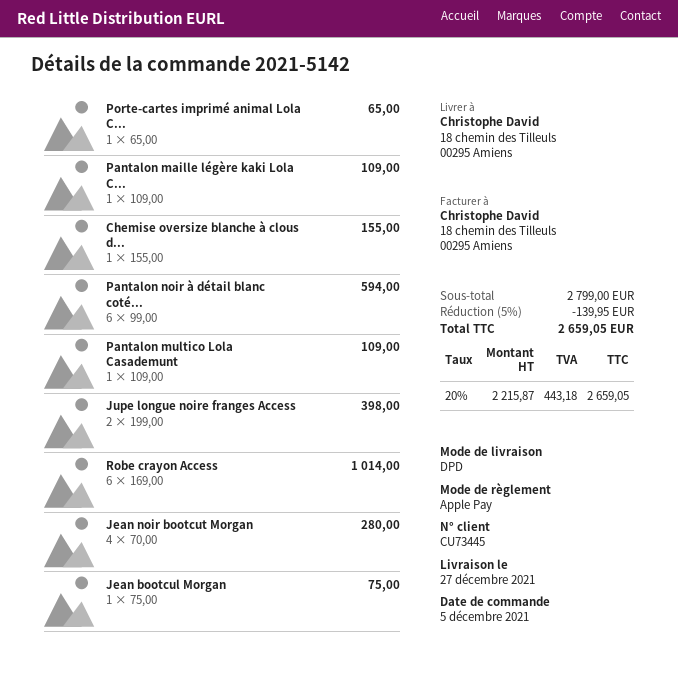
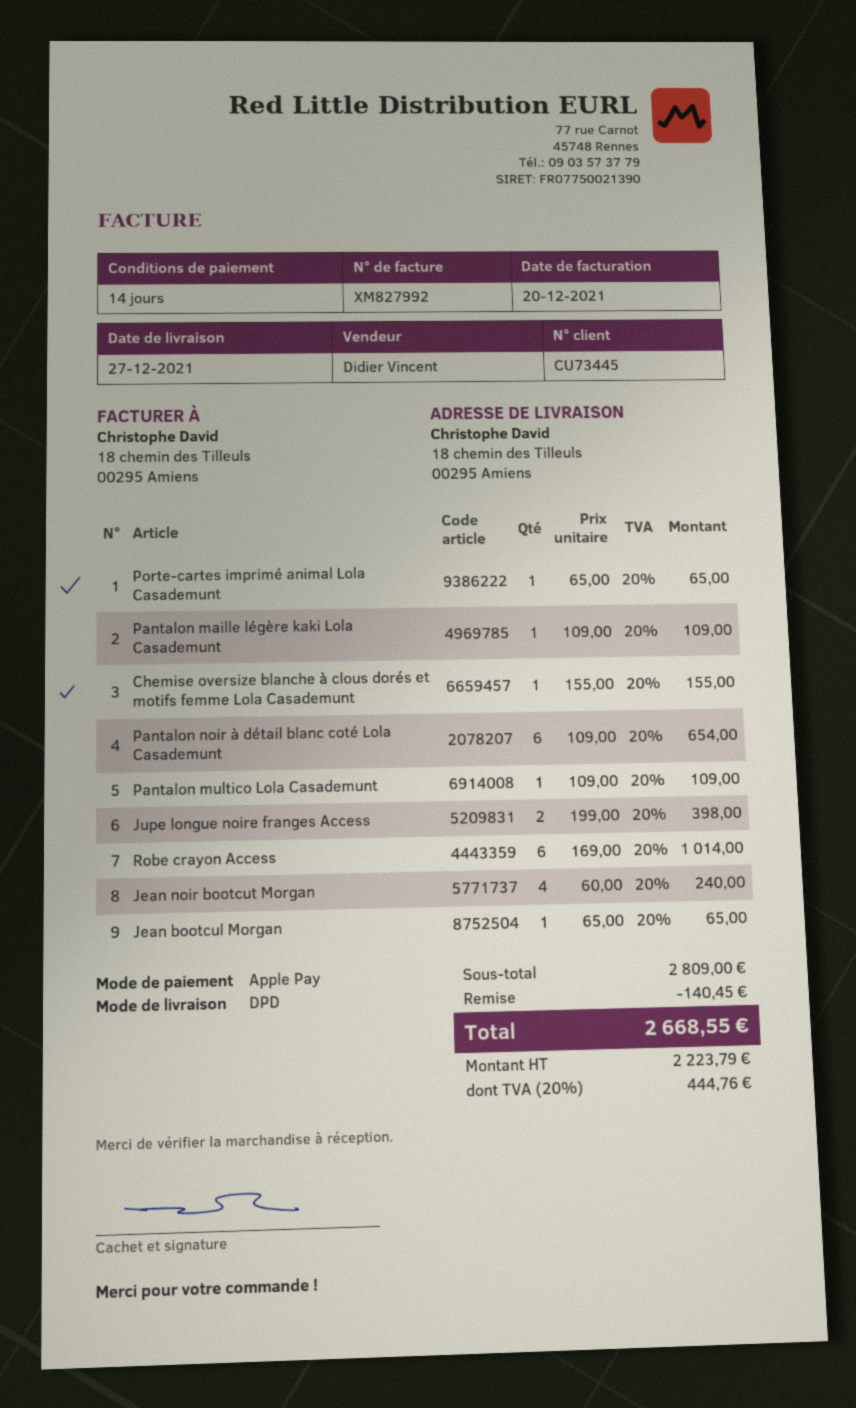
Pantalon noir à détail blanc coté...: 6 x 99.00 = 594.00 -> 6 x 109.00 = 654.00
Jean noir bootcut Morgan: 4 x 70.00 = 280.00 -> 4 x 60.00 = 240.00
Jean bootcul Morgan: 1 x 75.00 = 75.00 -> 1 x 65.00 = 65.00
subtotal: 2799.00 -> 2809.00
discount: 139.95 -> 140.45
net: 2215.87 -> 2223.79
tax: 20% = 443.18 -> 20% = 444.76
total: 2659.05 -> 2668.55

